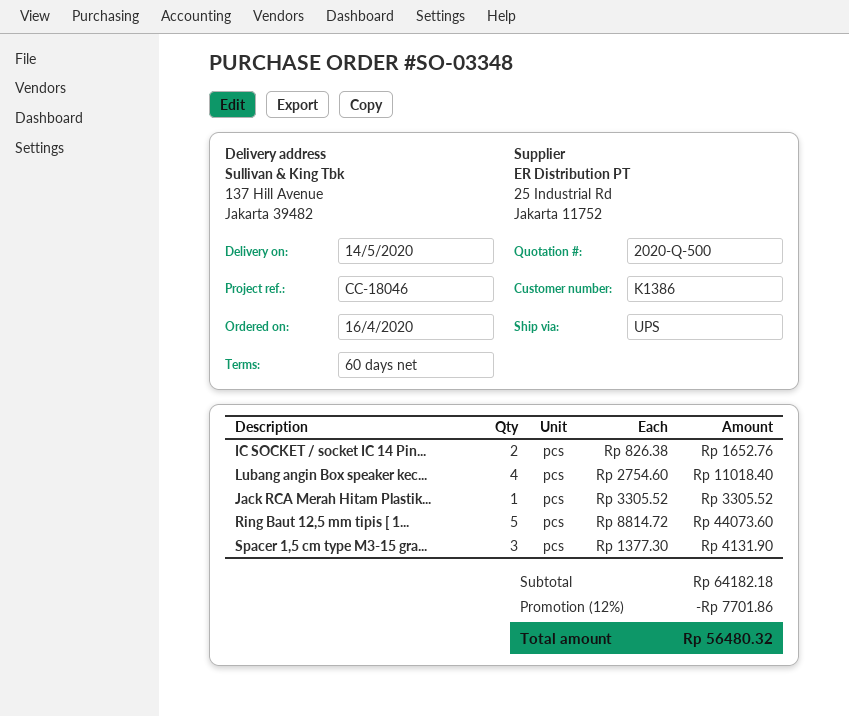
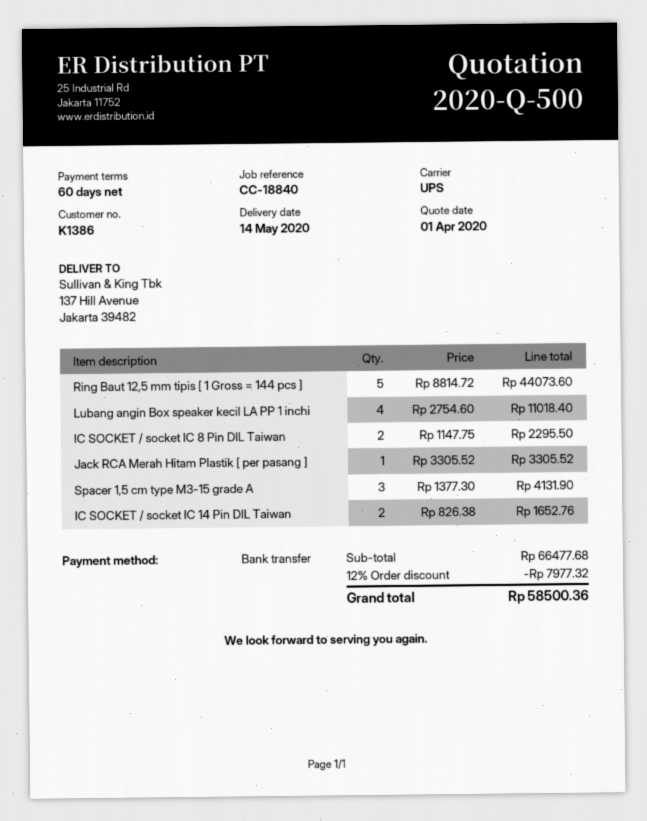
reference: CC-18046 -> CC-18840
IC SOCKET / socket IC 8 Pin DIL Taiwan: none -> 2 x 1147.75 = 2295.50
subtotal: 64182.18 -> 66477.68
discount: 12% = 7701.86 -> 12% = 7977.32
total: 56480.32 -> 58500.36

